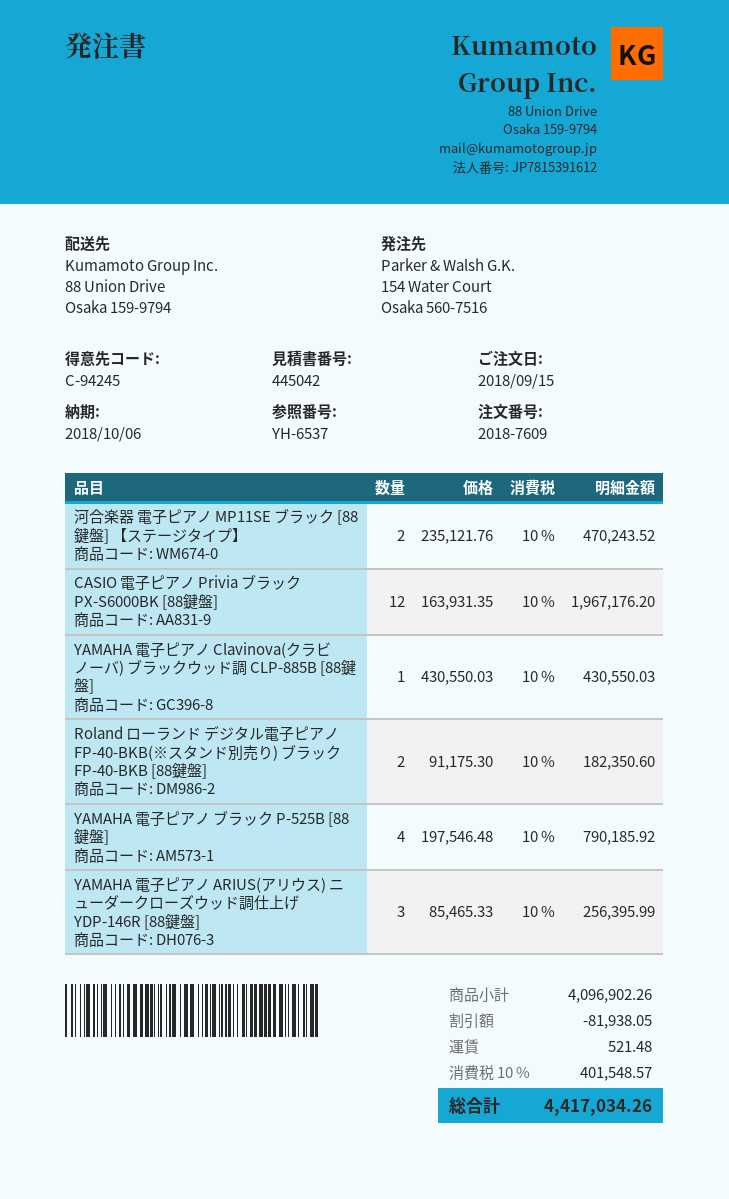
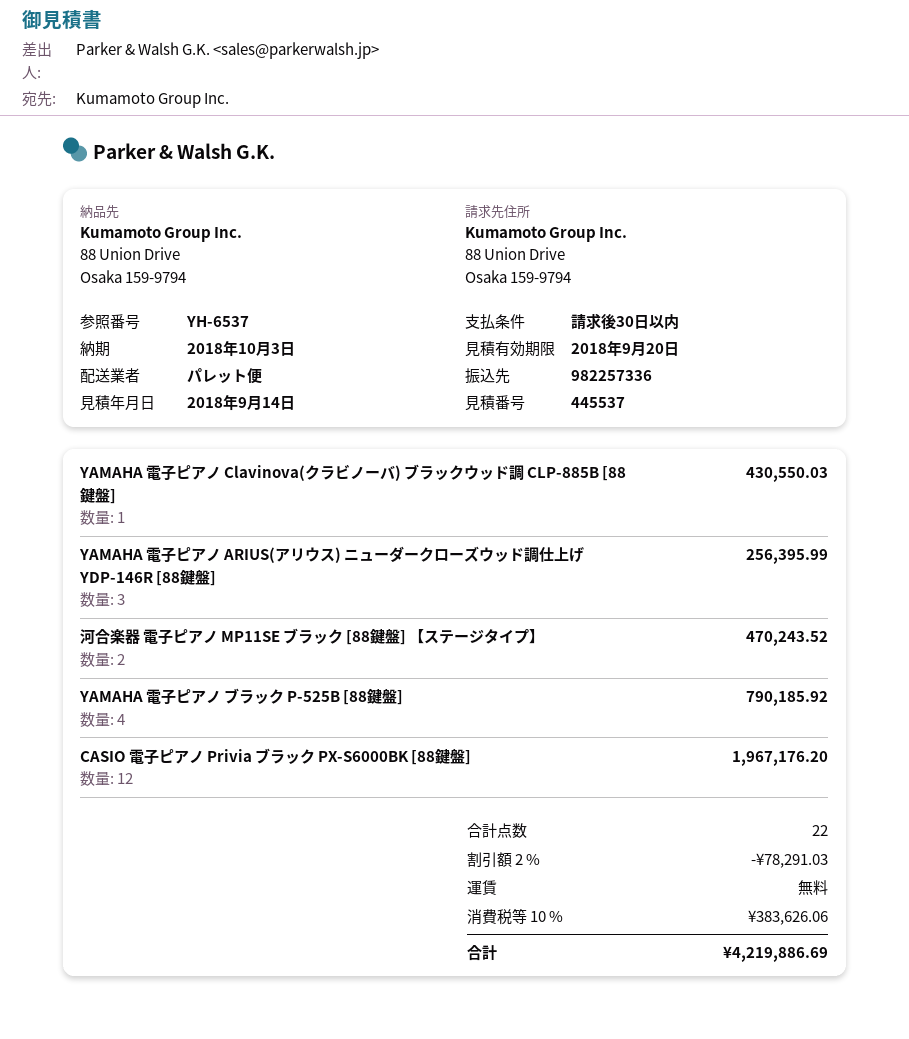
quote number: 445042 -> 445537
delivery date: 2018-10-06 -> 2018-10-03
Roland ローランド デジタル電子ピアノ FP-40-BKB(※スタンド別売り) ブラック FP-40-BKB [88鍵盤]: 2 for 182350.60 -> none
discount: 81938.05 -> 78291.03
shipping: 521.48 -> 0.00
tax: 10% = 401548.57 -> 10% = 383626.06
total: 4417034.26 -> 4219886.69

